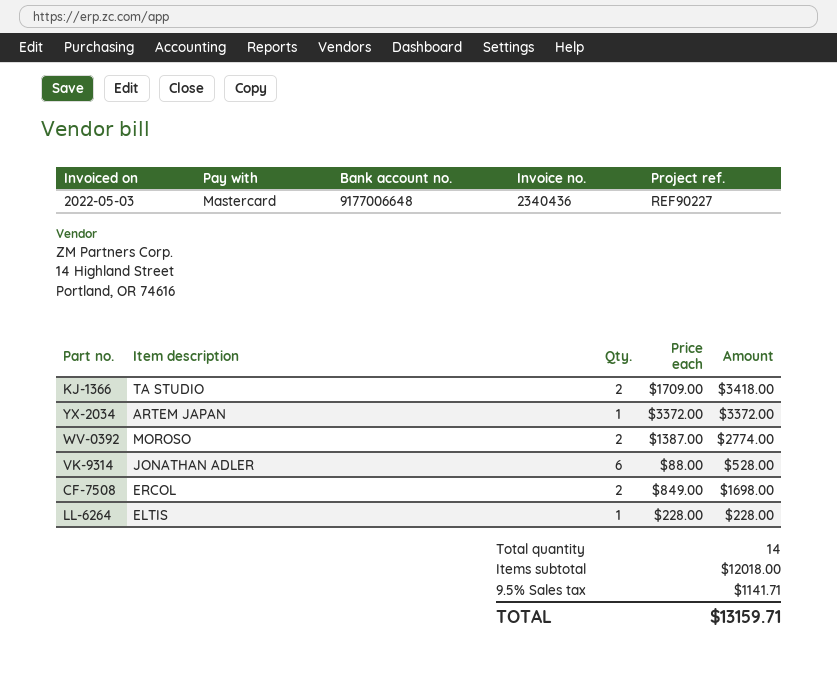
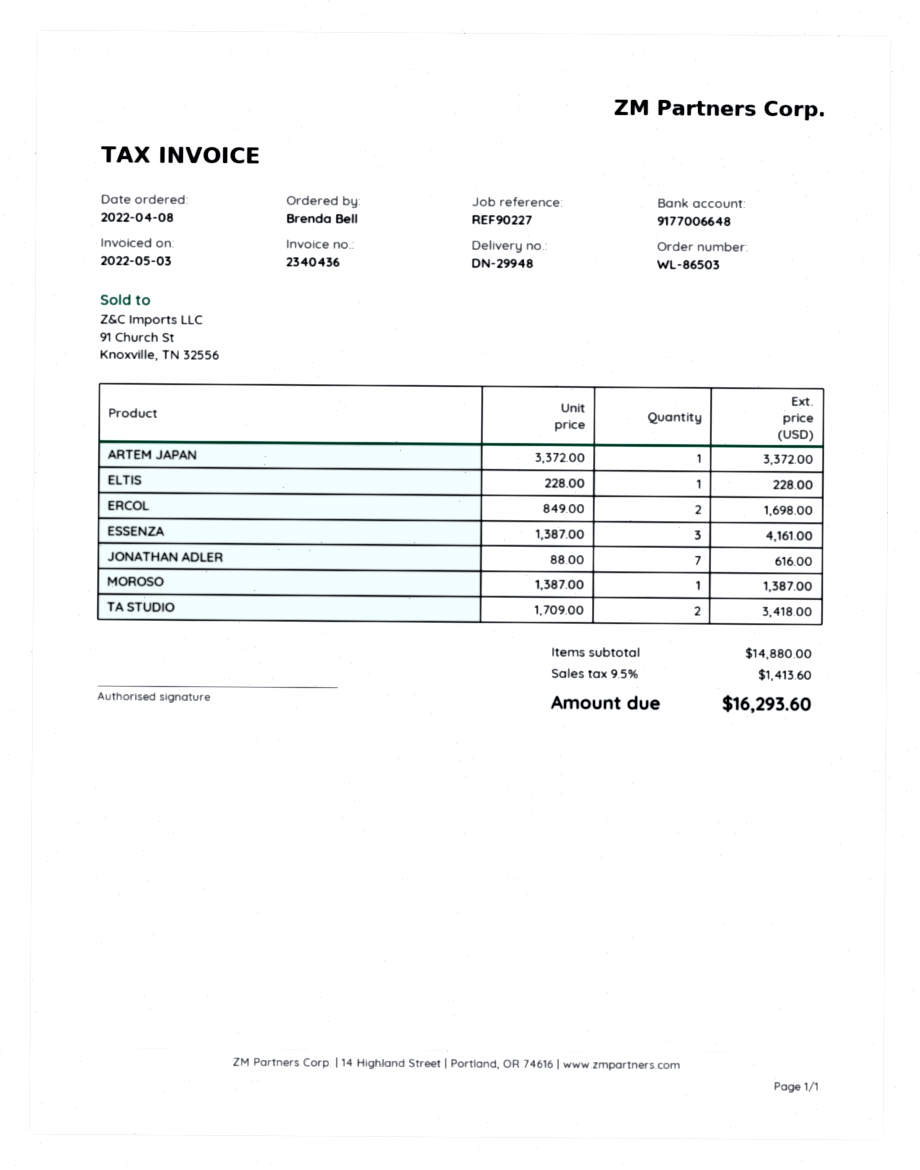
MOROSO: 2 x 1387.00 = 2774.00 -> 1 x 1387.00 = 1387.00
JONATHAN ADLER: 6 x 88.00 = 528.00 -> 7 x 88.00 = 616.00
ESSENZA: none -> 3 x 1387.00 = 4161.00
subtotal: 12018.00 -> 14880.00
tax: 9.5% = 1141.71 -> 9.5% = 1413.60
total: 13159.71 -> 16293.60

